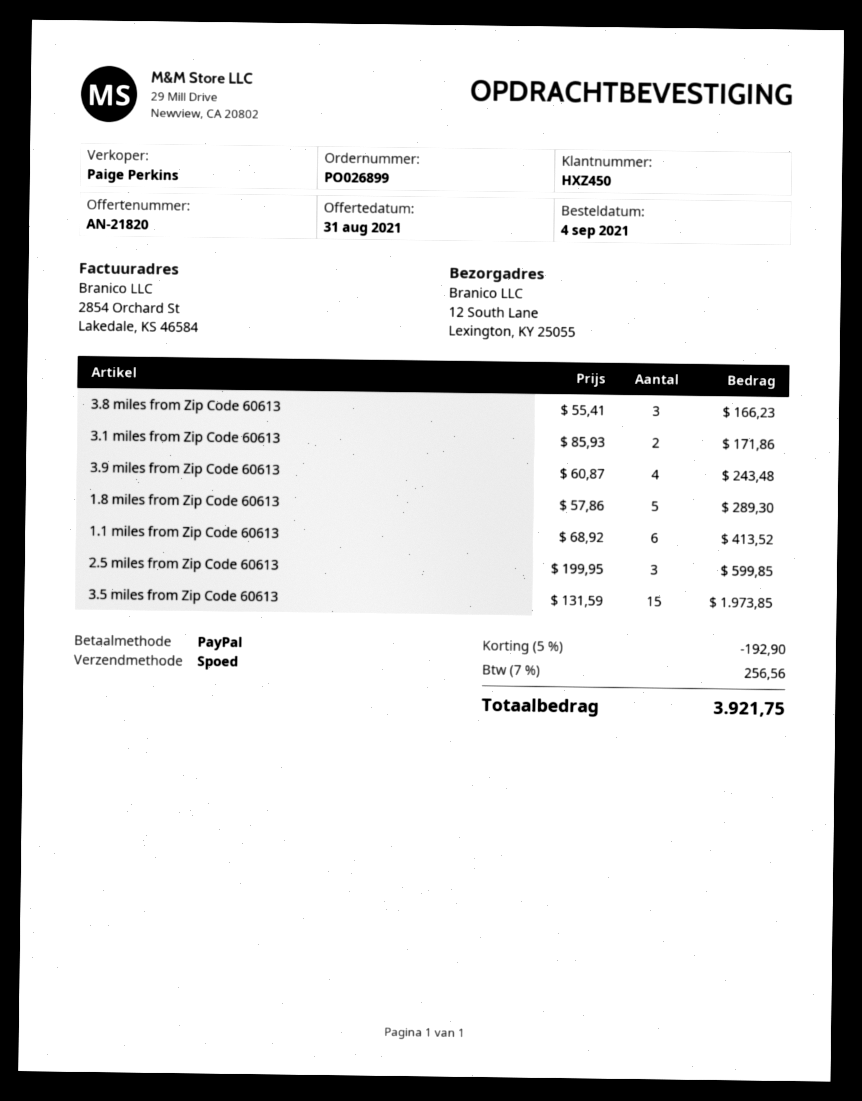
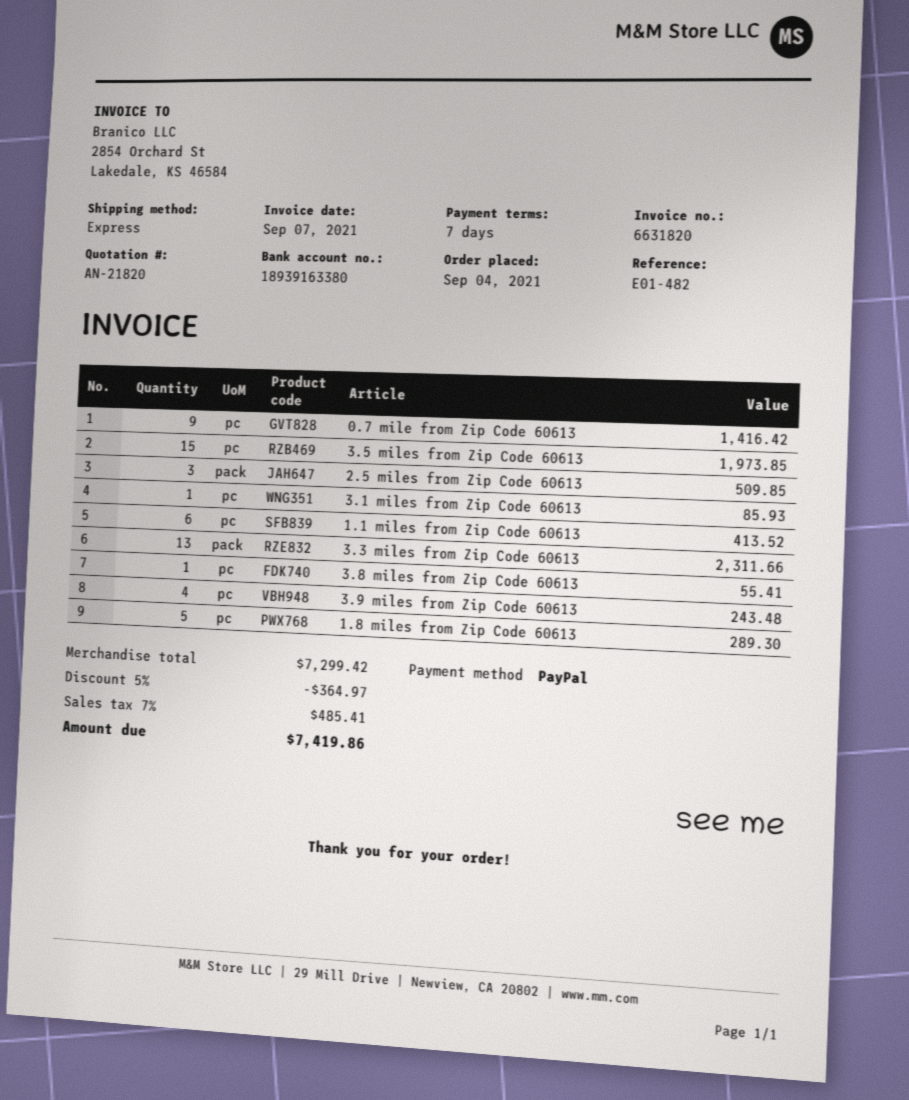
3.8 miles from Zip Code 60613: 3 for 166.23 -> 1 for 55.41
3.1 miles from Zip Code 60613: 2 for 171.86 -> 1 for 85.93
2.5 miles from Zip Code 60613: 3 for 599.85 -> 3 for 509.85
0.7 mile from Zip Code 60613: none -> 9 for 1416.42
3.3 miles from Zip Code 60613: none -> 13 for 2311.66
discount: 5% = 192.90 -> 5% = 364.97
tax: 7% = 256.56 -> 7% = 485.41
total: 3921.75 -> 7419.86

